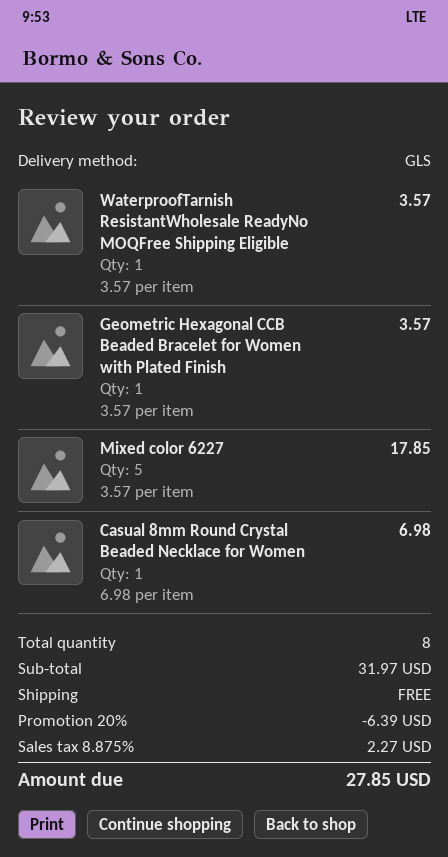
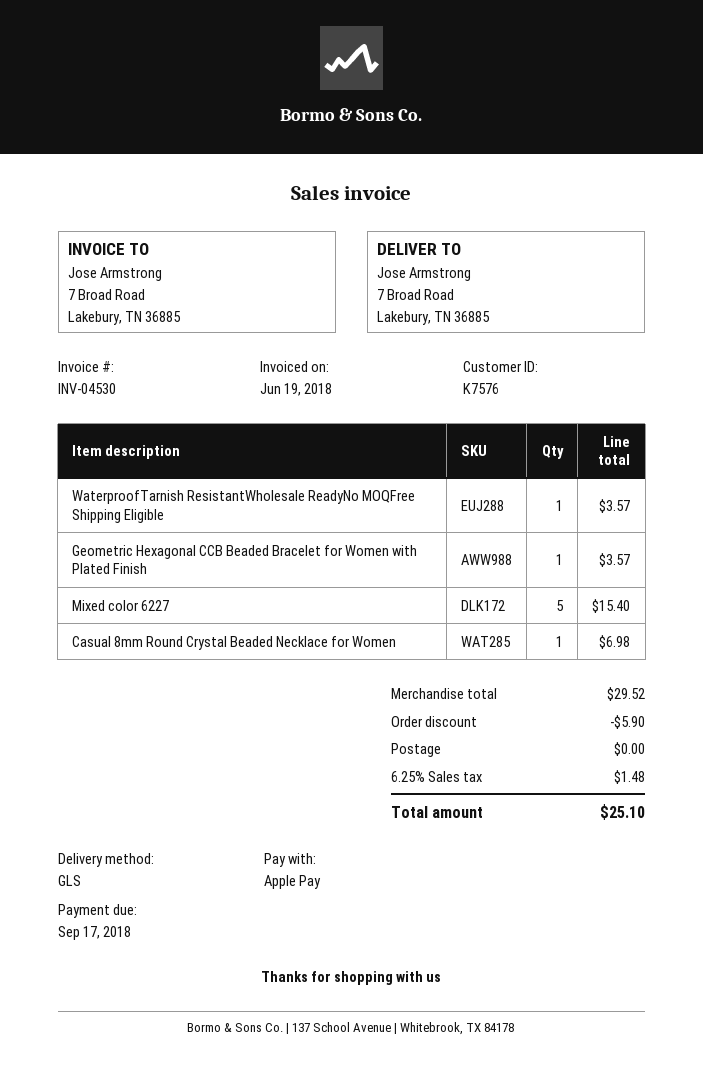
Mixed color 6227: 5 for 17.85 -> 5 for 15.40
subtotal: 31.97 -> 29.52
discount: 6.39 -> 5.90
tax: 8.875% = 2.27 -> 6.25% = 1.48
total: 27.85 -> 25.10

